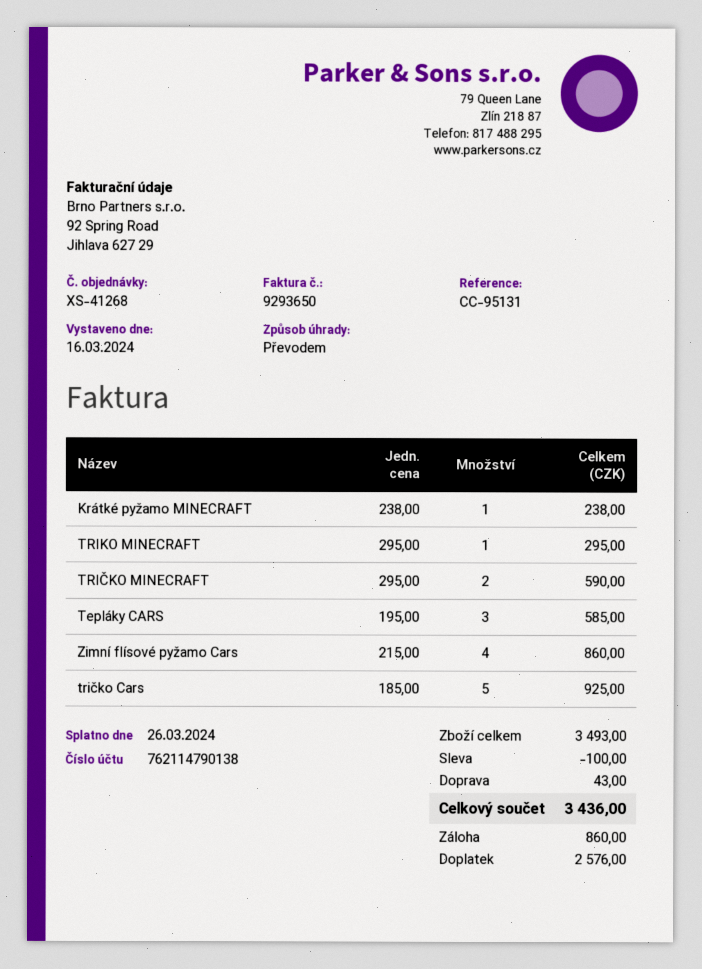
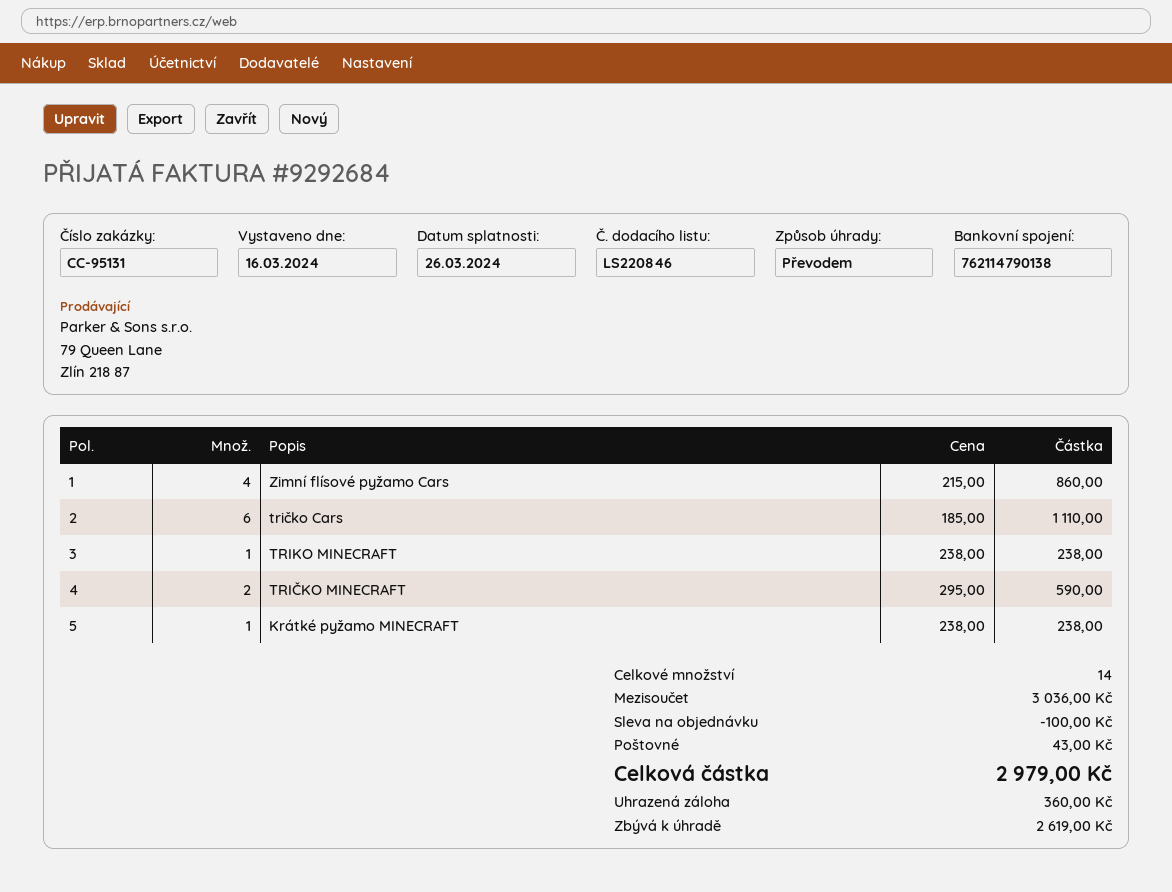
invoice number: 9293650 -> 9292684
TRIKO MINECRAFT: 1 x 295.00 = 295.00 -> 1 x 238.00 = 238.00
Tepláky CARS: 3 x 195.00 = 585.00 -> none
tričko Cars: 5 x 185.00 = 925.00 -> 6 x 185.00 = 1110.00
subtotal: 3493.00 -> 3036.00
total: 3436.00 -> 2979.00
deposit: 860.00 -> 360.00
balance: 2576.00 -> 2619.00

